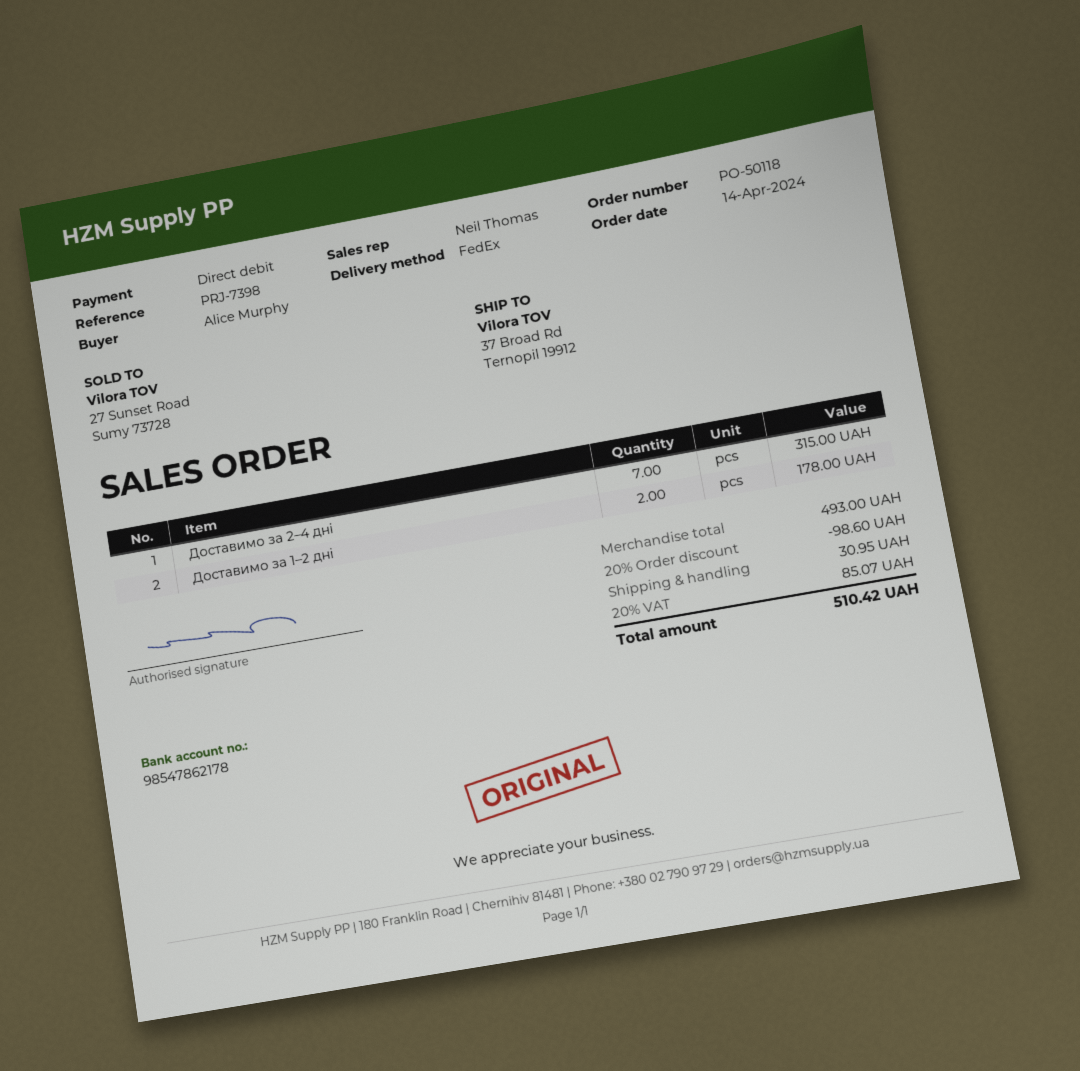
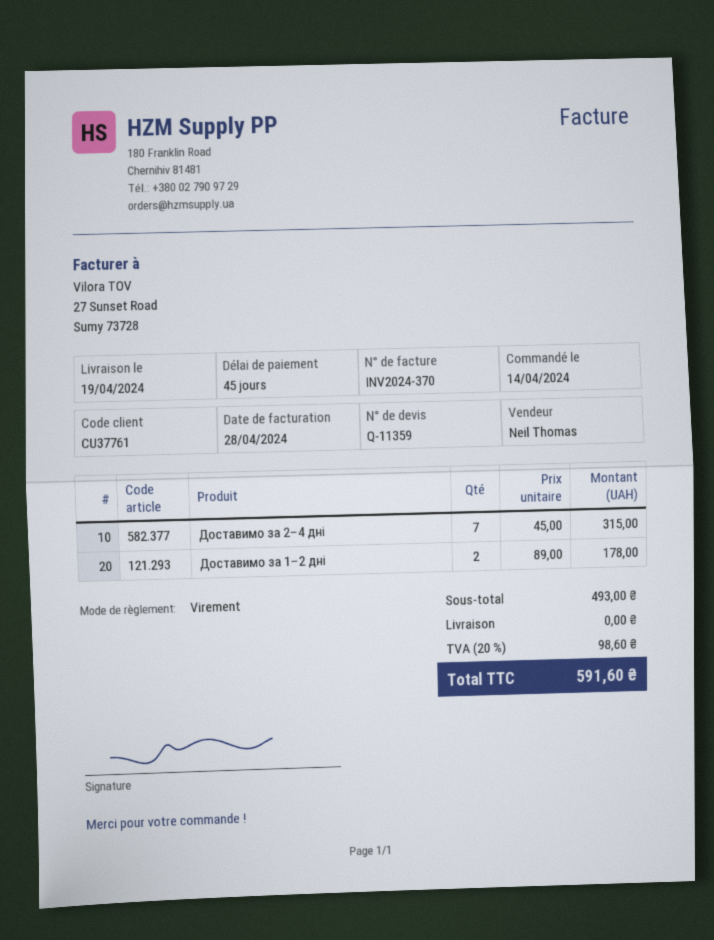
payment method: direct debit -> bank transfer
discount: 20% = 98.60 -> none
shipping: 30.95 -> 0.00
tax: 20% = 85.07 -> 20% = 98.60
total: 510.42 -> 591.60

